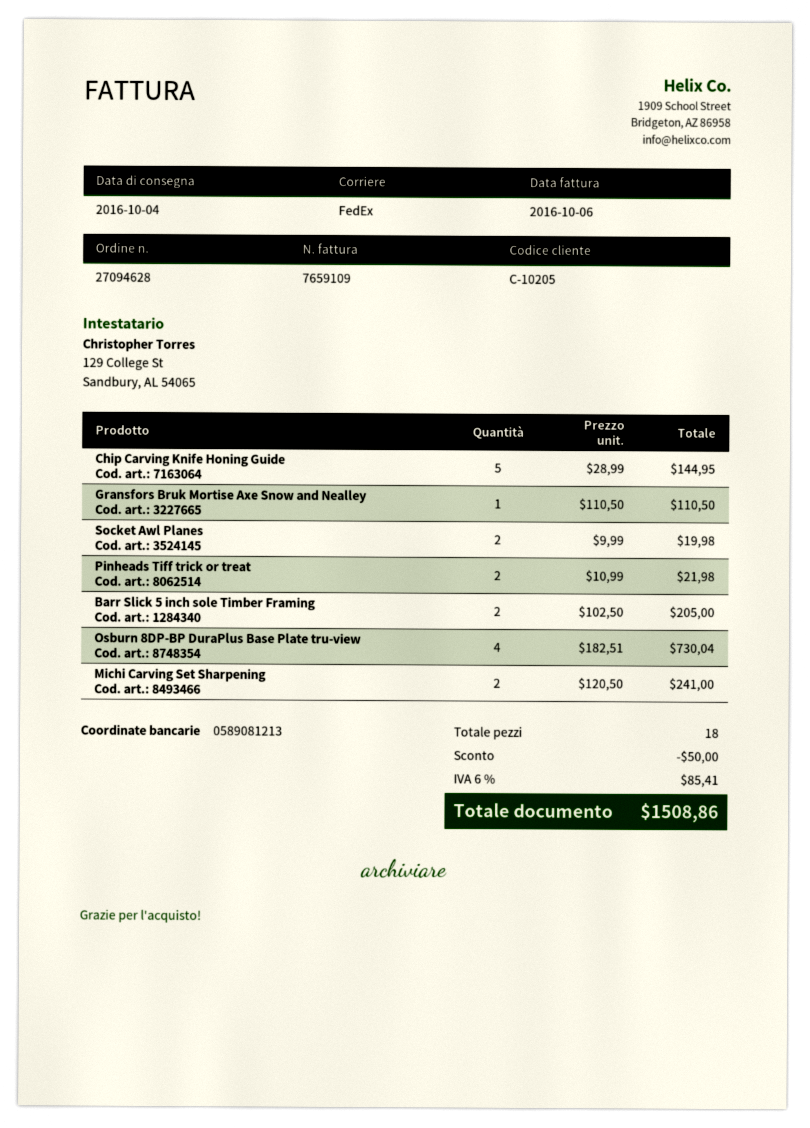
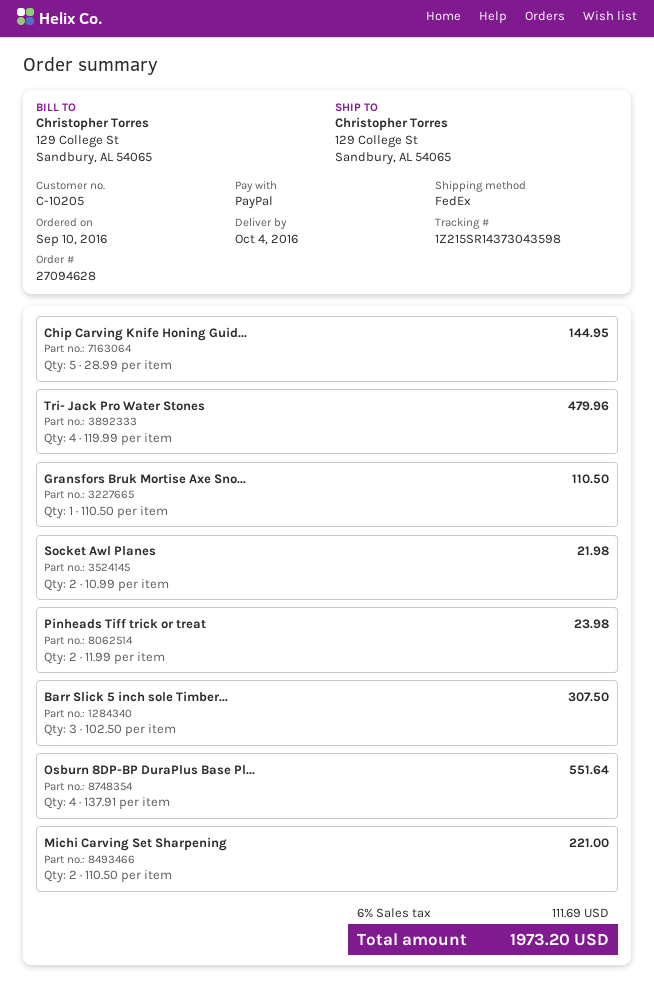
Socket Awl Planes: 2 x 9.99 = 19.98 -> 2 x 10.99 = 21.98
Pinheads Tiff trick or treat: 2 x 10.99 = 21.98 -> 2 x 11.99 = 23.98
Barr Slick 5 inch sole Timber Framing: 2 x 102.50 = 205.00 -> 3 x 102.50 = 307.50
Osburn 8DP-BP DuraPlus Base Plate tru-view: 4 x 182.51 = 730.04 -> 4 x 137.91 = 551.64
Michi Carving Set Sharpening: 2 x 120.50 = 241.00 -> 2 x 110.50 = 221.00
Tri- Jack Pro Water Stones: none -> 4 x 119.99 = 479.96
discount: 50.00 -> none
tax: 6% = 85.41 -> 6% = 111.69
total: 1508.86 -> 1973.20

